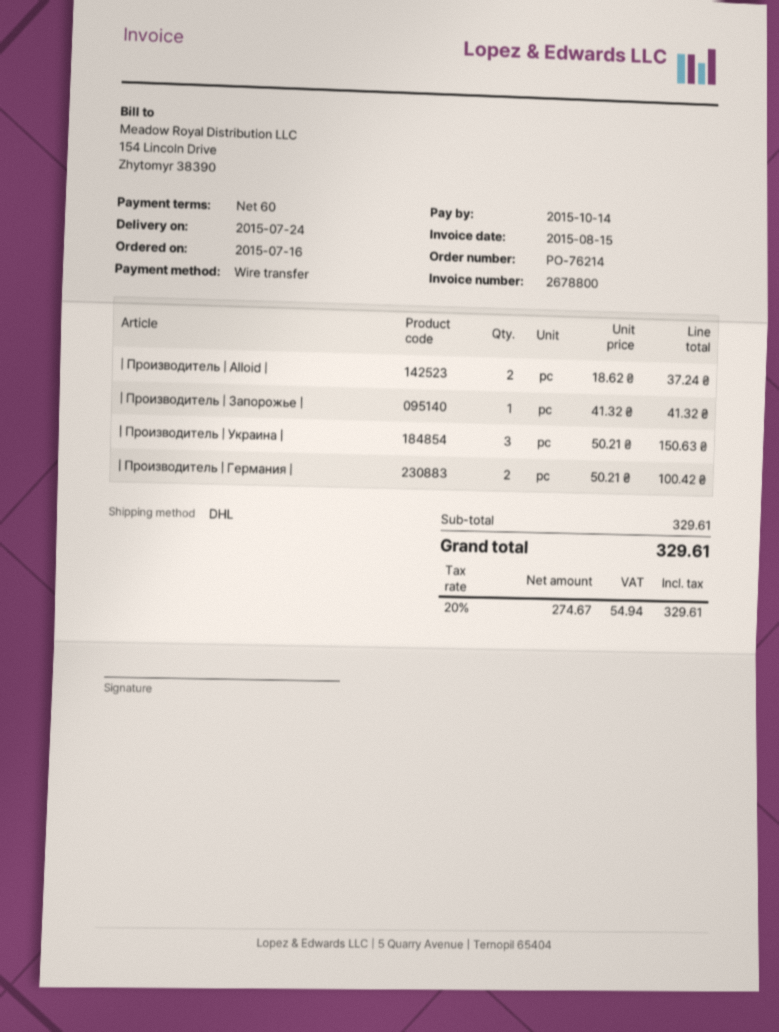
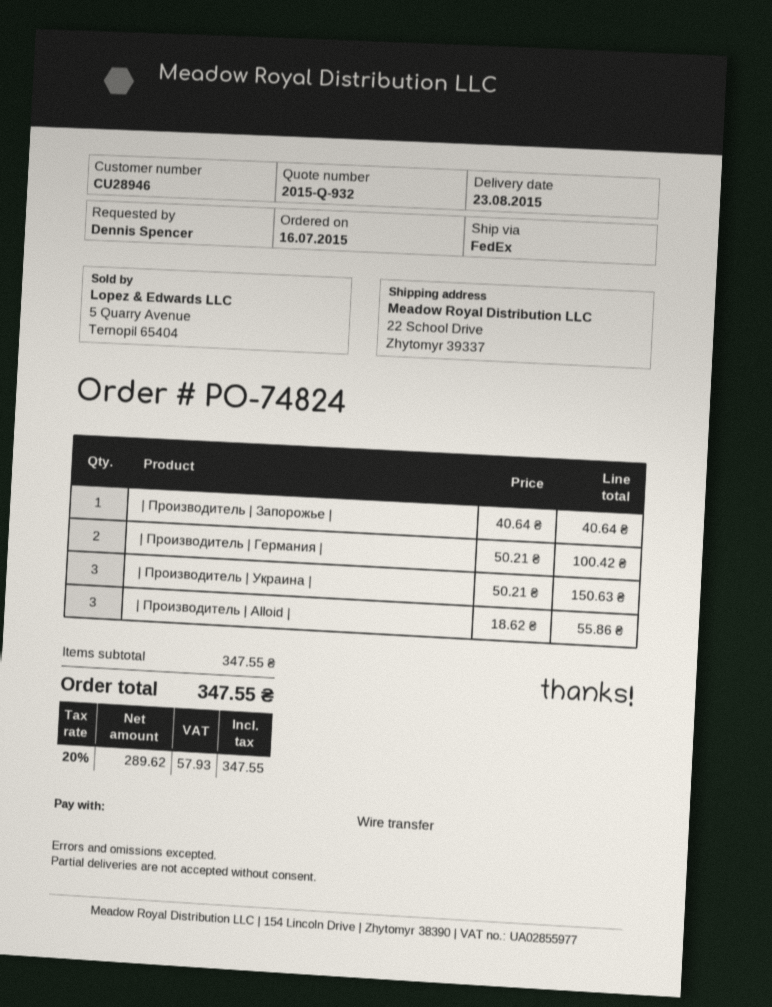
order number: PO-76214 -> PO-74824
delivery date: 2015-07-24 -> 2015-08-23
shipping method: DHL -> FedEx
| Производитель | Alloid |: 2 x 18.62 = 37.24 -> 3 x 18.62 = 55.86
| Производитель | Запорожье |: 1 x 41.32 = 41.32 -> 1 x 40.64 = 40.64
subtotal: 329.61 -> 347.55
net: 274.67 -> 289.62
tax: 20% = 54.94 -> 20% = 57.93
total: 329.61 -> 347.55

